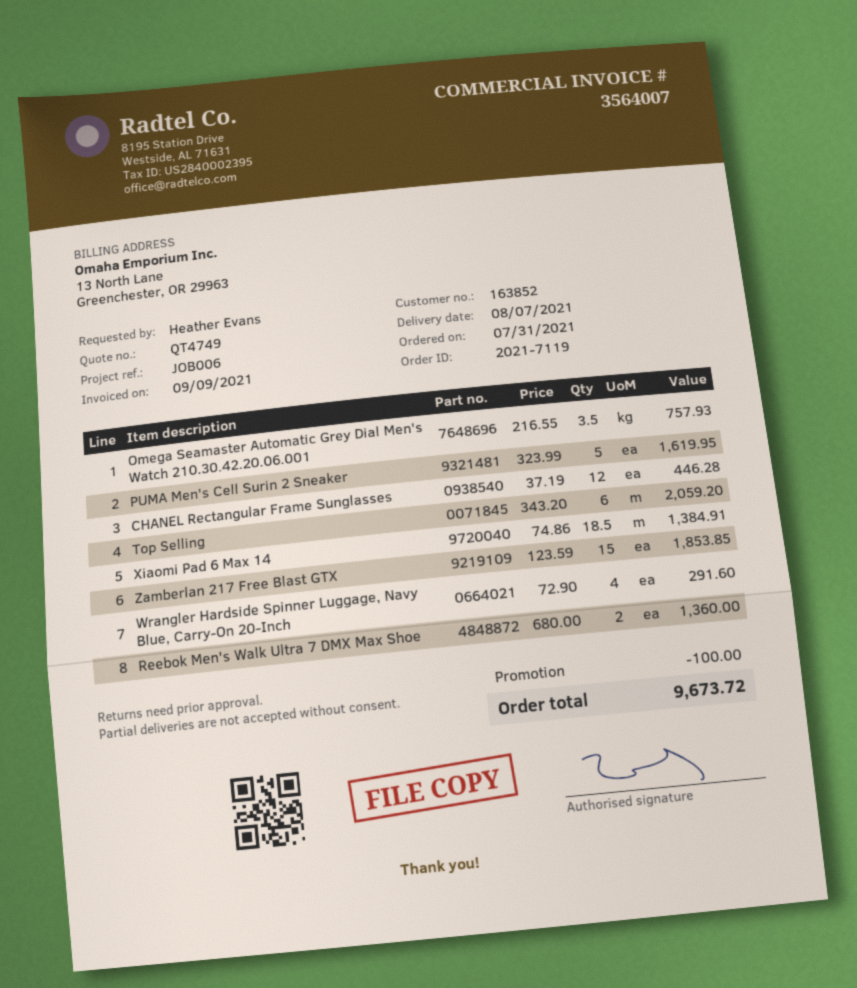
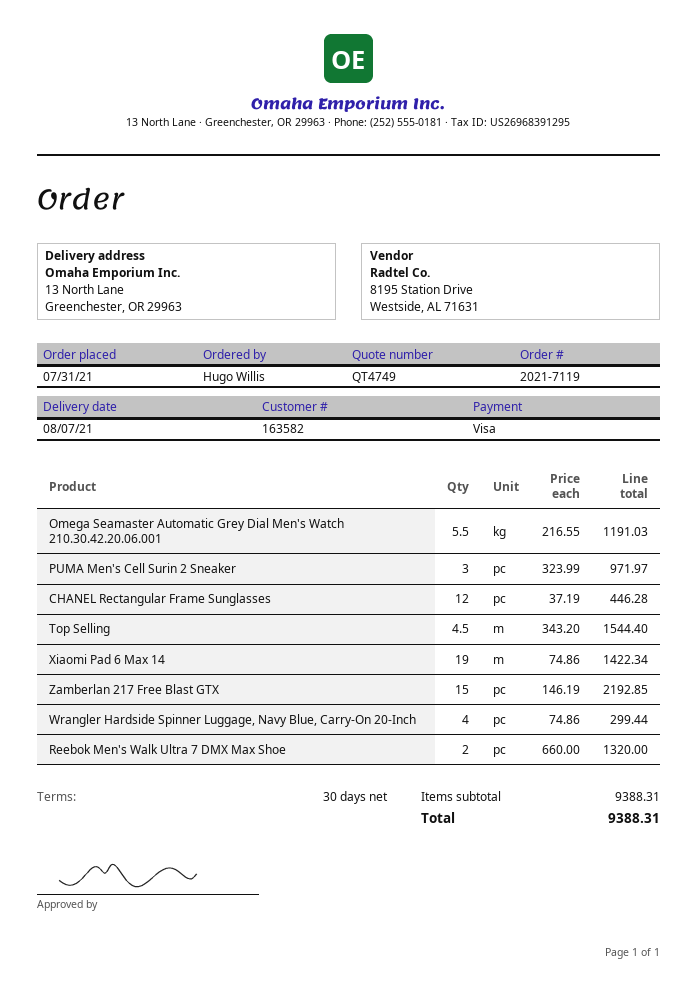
customer number: 163852 -> 163582
ordered by: Heather Evans -> Hugo Willis
Omega Seamaster Automatic Grey Dial Men's Watch 210.30.42.20.06.001: 3.5 x 216.55 = 757.93 -> 5.5 x 216.55 = 1191.03
PUMA Men's Cell Surin 2 Sneaker: 5 x 323.99 = 1619.95 -> 3 x 323.99 = 971.97
Top Selling: 6 x 343.20 = 2059.20 -> 4.5 x 343.20 = 1544.40
Xiaomi Pad 6 Max 14: 18.5 x 74.86 = 1384.91 -> 19 x 74.86 = 1422.34
Zamberlan 217 Free Blast GTX: 15 x 123.59 = 1853.85 -> 15 x 146.19 = 2192.85
Wrangler Hardside Spinner Luggage, Navy Blue, Carry-On 20-Inch: 4 x 72.90 = 291.60 -> 4 x 74.86 = 299.44
Reebok Men's Walk Ultra 7 DMX Max Shoe: 2 x 680.00 = 1360.00 -> 2 x 660.00 = 1320.00
discount: 100.00 -> none
total: 9673.72 -> 9388.31

